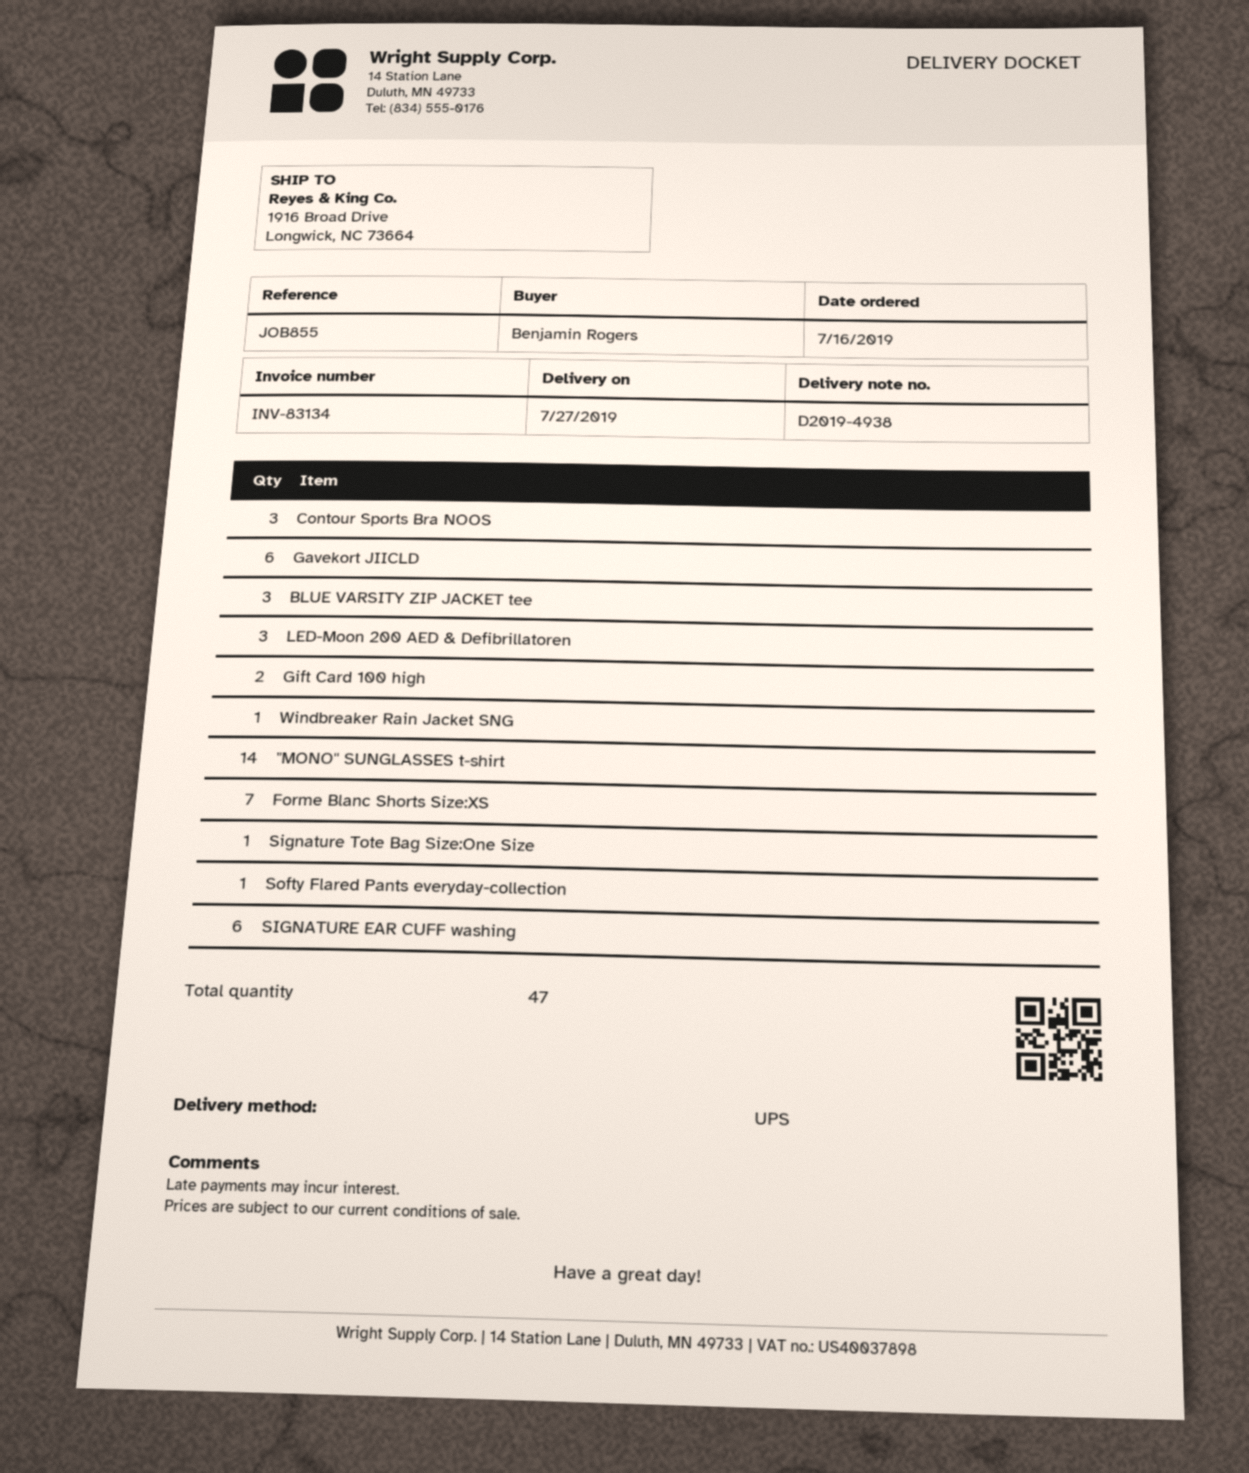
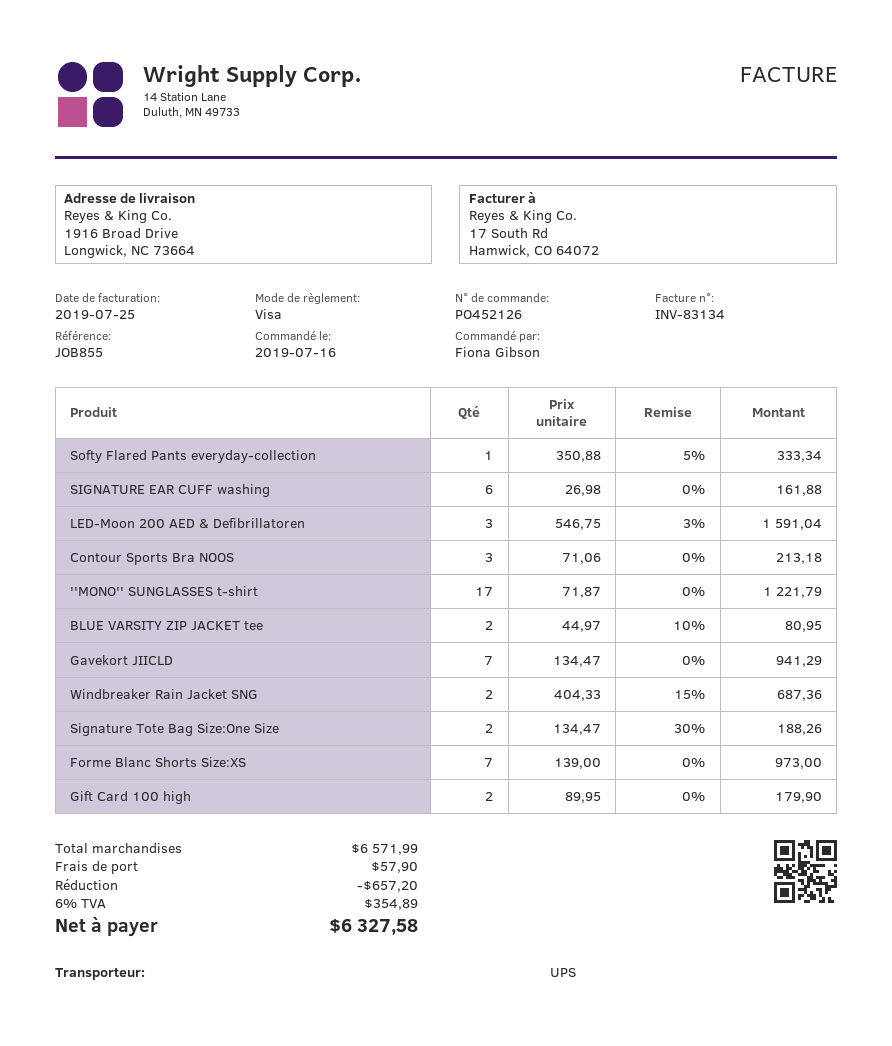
ordered by: Benjamin Rogers -> Fiona Gibson
Gavekort JIICLD: 6 -> 7
BLUE VARSITY ZIP JACKET tee: 3 -> 2
Windbreaker Rain Jacket SNG: 1 -> 2
''MONO'' SUNGLASSES t-shirt: 14 -> 17
Signature Tote Bag Size:One Size: 1 -> 2

